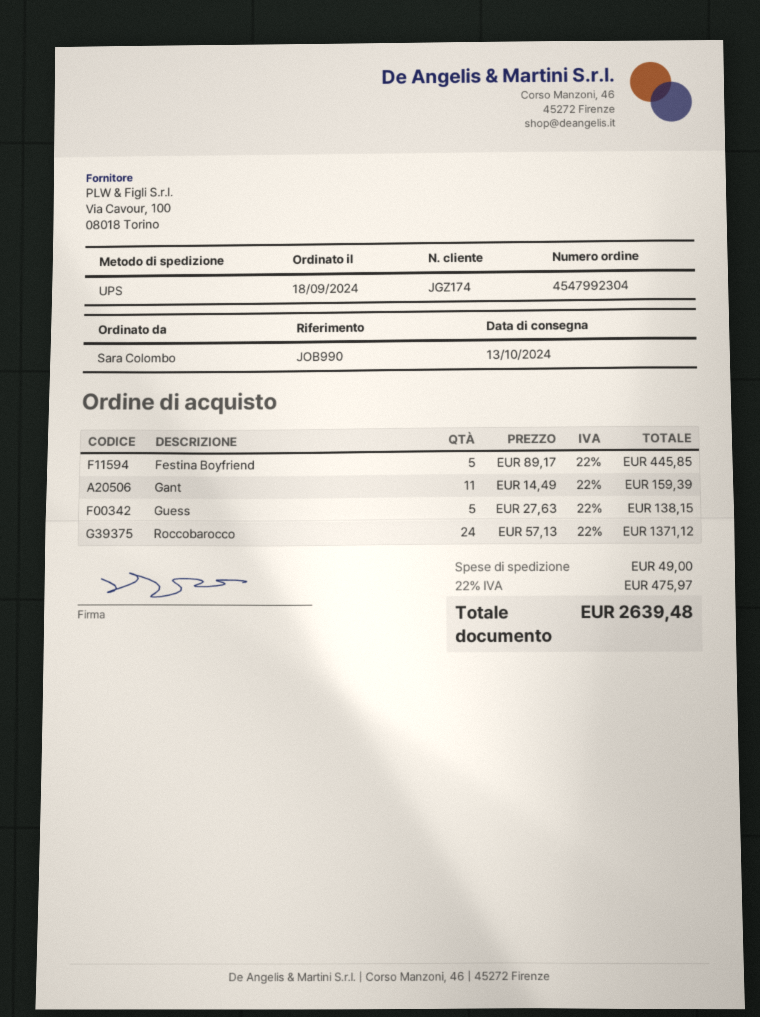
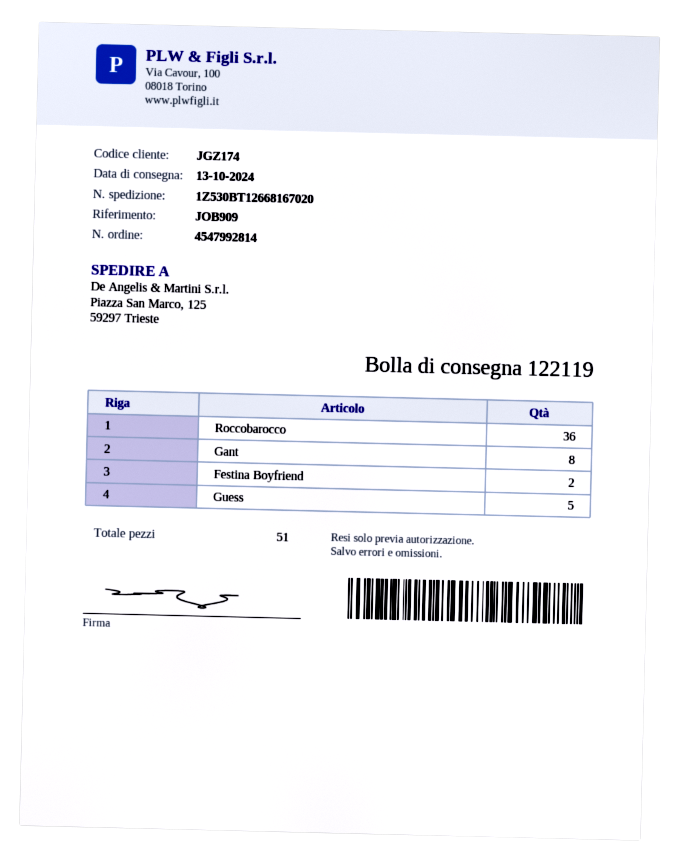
order number: 4547992304 -> 4547992814
reference: JOB990 -> JOB909
Festina Boyfriend: 5 -> 2
Gant: 11 -> 8
Roccobarocco: 24 -> 36

